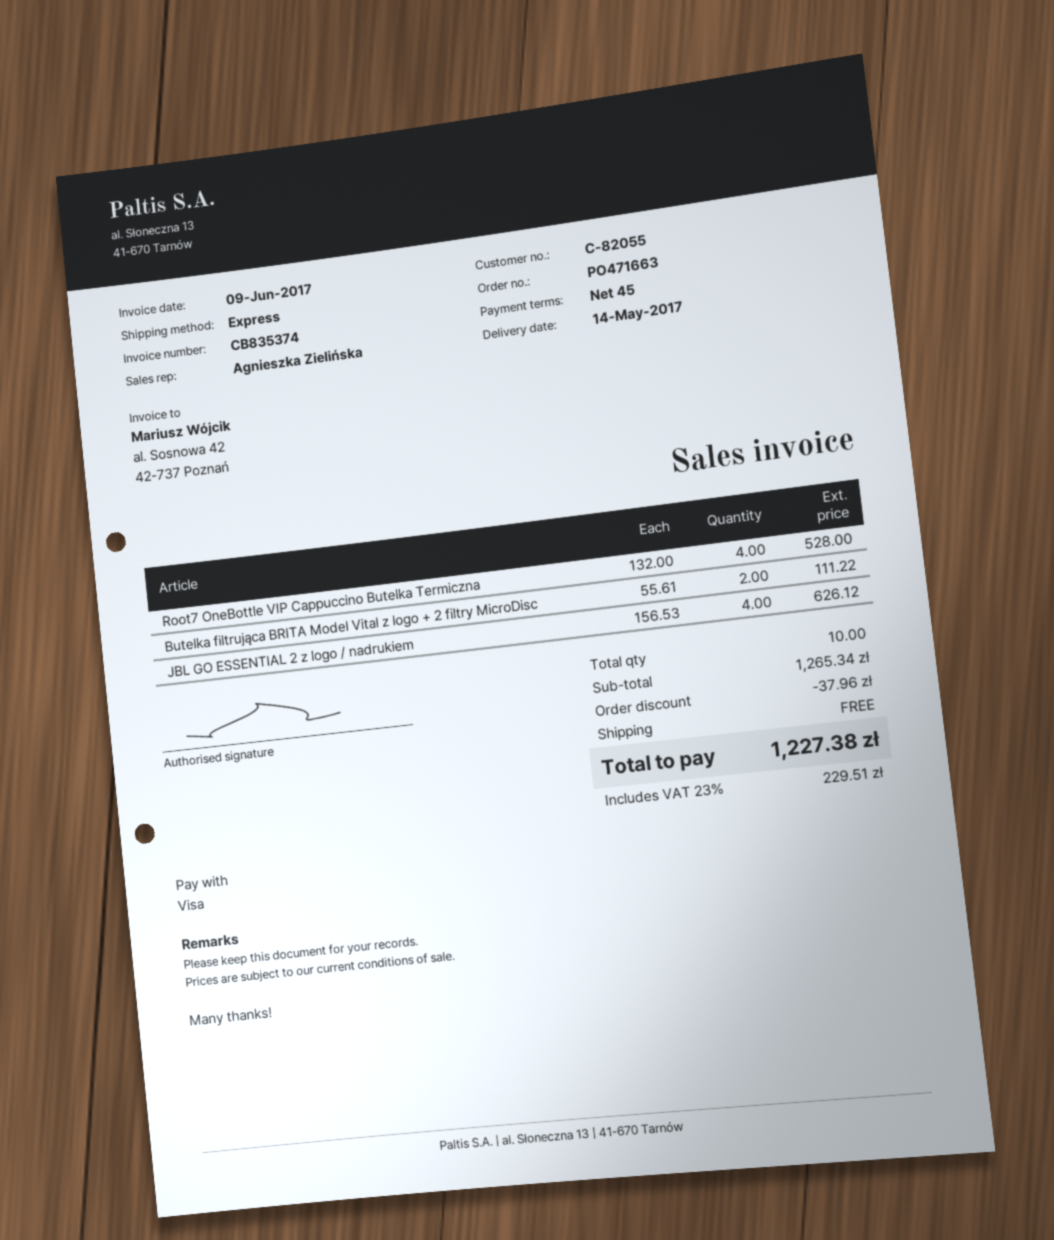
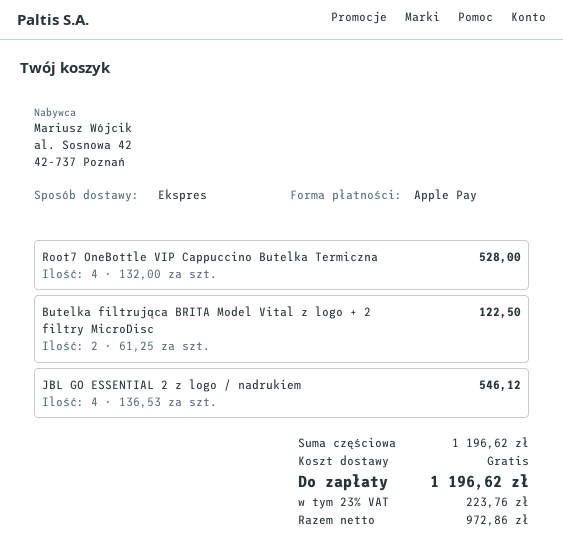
payment method: Visa -> Apple Pay
Butelka filtrująca BRITA Model Vital z logo + 2 filtry MicroDisc: 2 x 55.61 = 111.22 -> 2 x 61.25 = 122.50
JBL GO ESSENTIAL 2 z logo / nadrukiem: 4 x 156.53 = 626.12 -> 4 x 136.53 = 546.12
subtotal: 1265.34 -> 1196.62
discount: 37.96 -> none
tax: 23% = 229.51 -> 23% = 223.76
total: 1227.38 -> 1196.62

